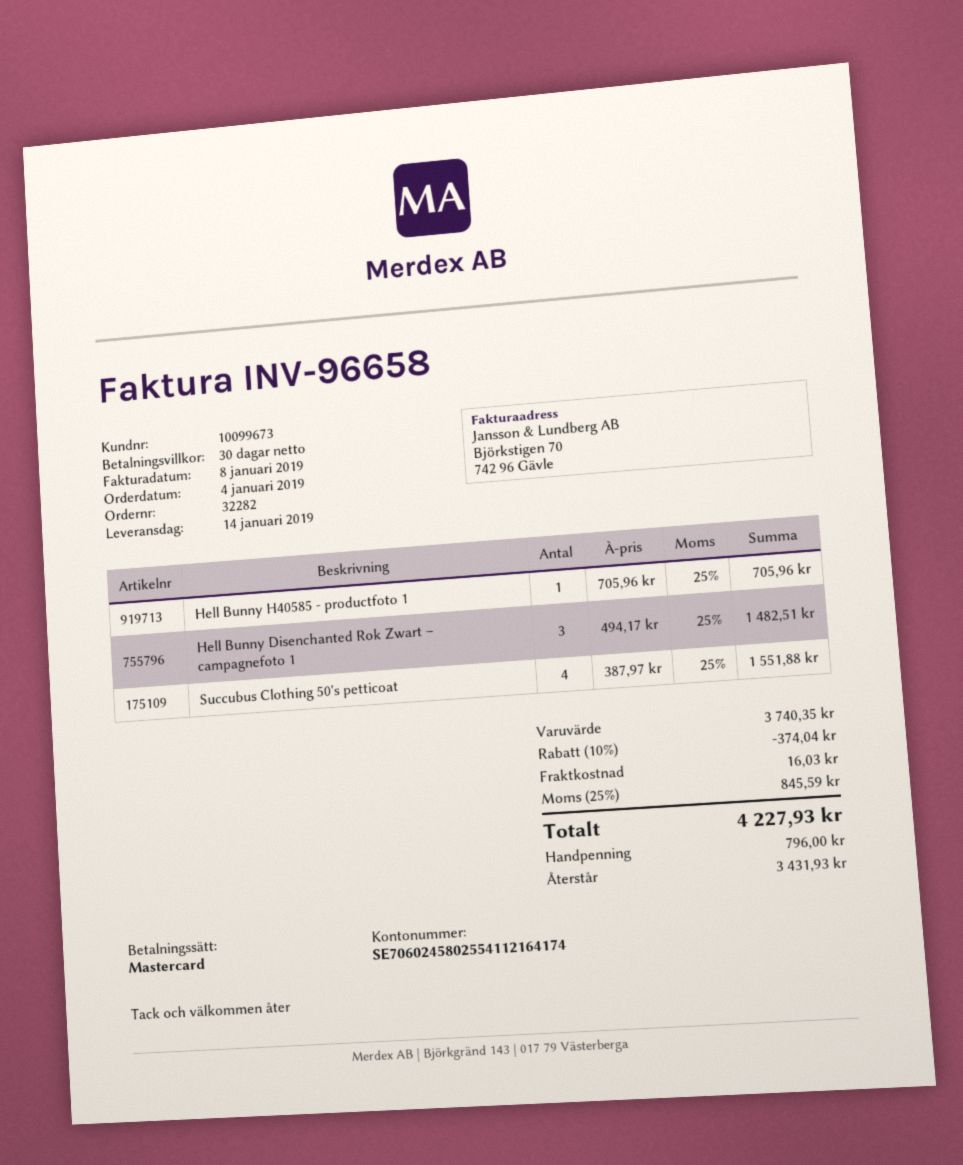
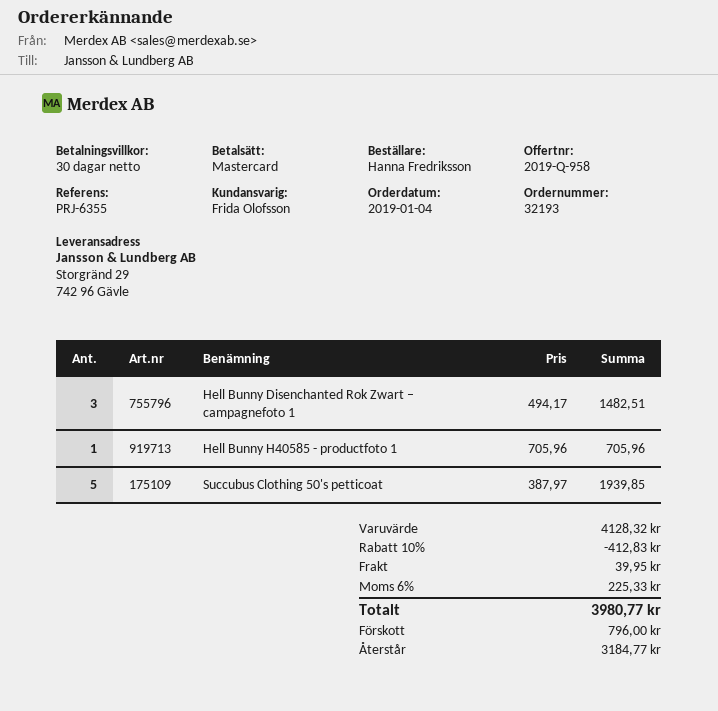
order number: 32282 -> 32193
Succubus Clothing 50's petticoat: 4 x 387.97 = 1551.88 -> 5 x 387.97 = 1939.85
subtotal: 3740.35 -> 4128.32
discount: 10% = 374.04 -> 10% = 412.83
shipping: 16.03 -> 39.95
tax: 25% = 845.59 -> 6% = 225.33
total: 4227.93 -> 3980.77
balance: 3431.93 -> 3184.77

